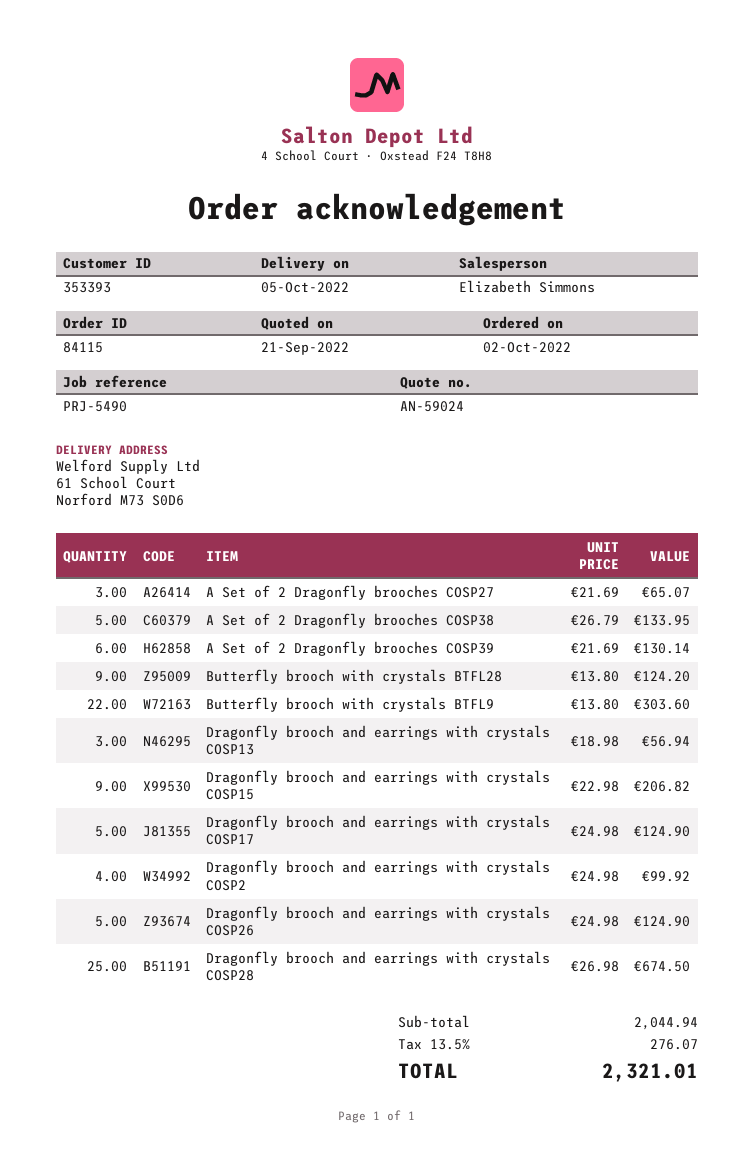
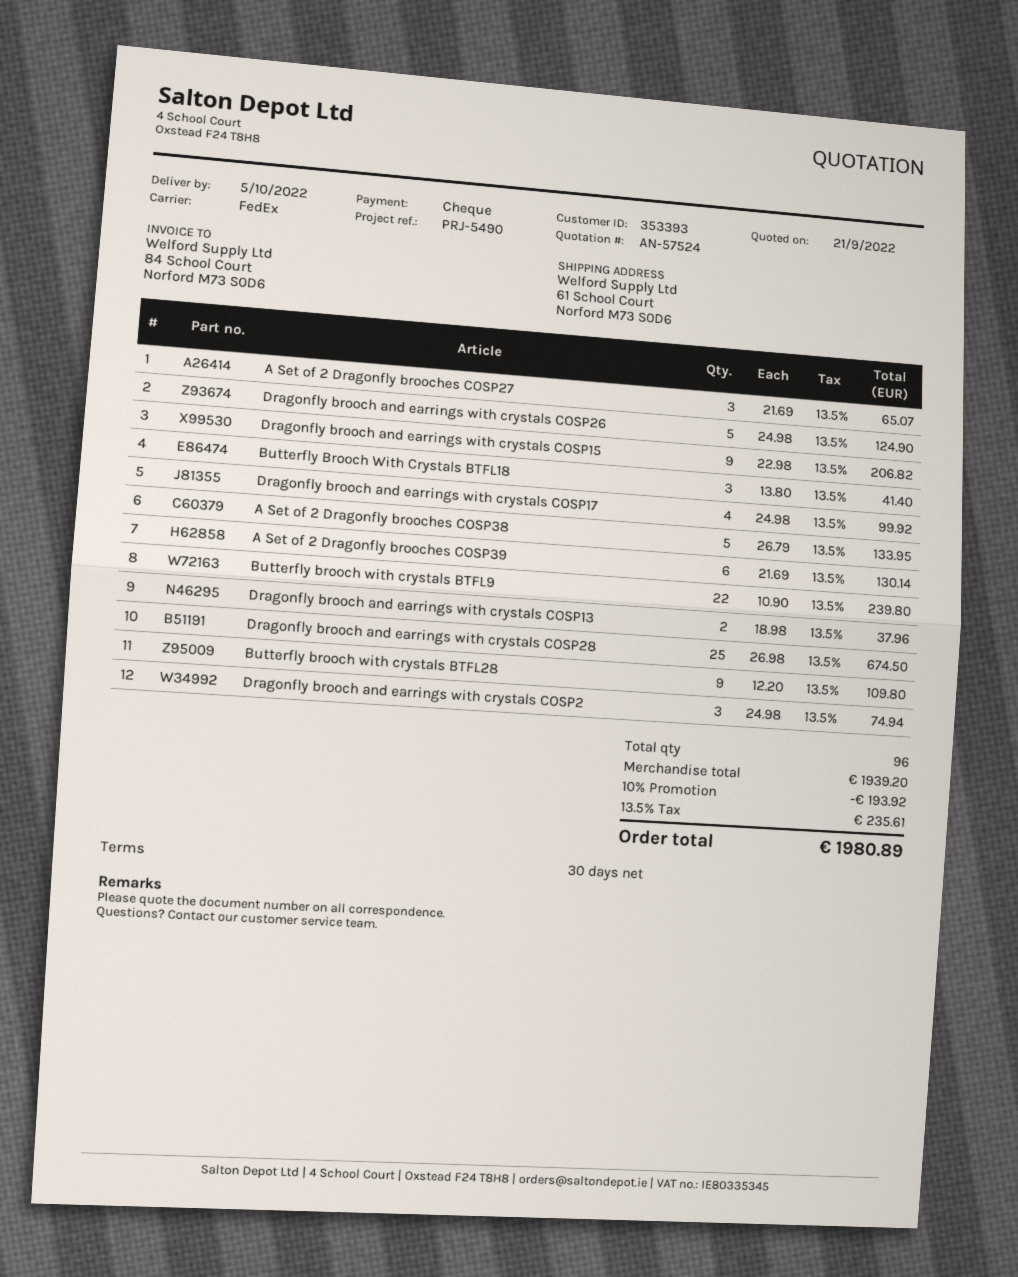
quote number: AN-59024 -> AN-57524
Butterfly brooch with crystals BTFL28: 9 x 13.80 = 124.20 -> 9 x 12.20 = 109.80
Butterfly brooch with crystals BTFL9: 22 x 13.80 = 303.60 -> 22 x 10.90 = 239.80
Dragonfly brooch and earrings with crystals COSP13: 3 x 18.98 = 56.94 -> 2 x 18.98 = 37.96
Dragonfly brooch and earrings with crystals COSP17: 5 x 24.98 = 124.90 -> 4 x 24.98 = 99.92
Dragonfly brooch and earrings with crystals COSP2: 4 x 24.98 = 99.92 -> 3 x 24.98 = 74.94
Butterfly Brooch With Crystals BTFL18: none -> 3 x 13.80 = 41.40
subtotal: 2044.94 -> 1939.20
discount: none -> 10% = 193.92
tax: 13.5% = 276.07 -> 13.5% = 235.61
total: 2321.01 -> 1980.89

